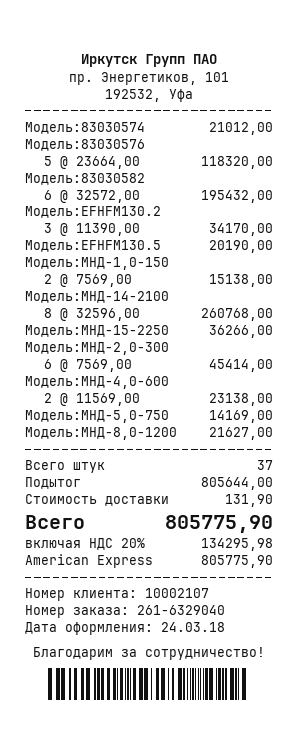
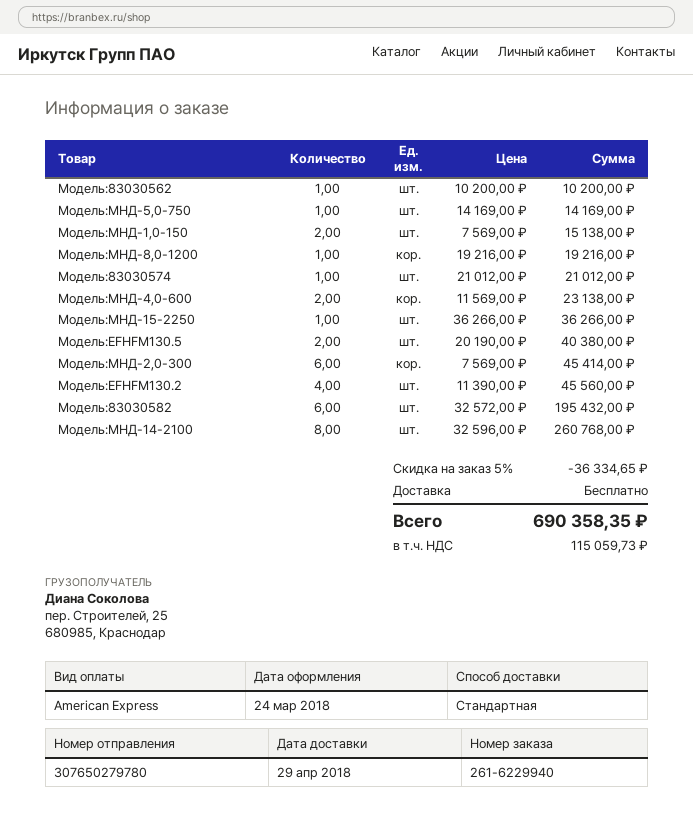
order number: 261-6329040 -> 261-6229940
Модель:83030576: 5 x 23664.00 = 118320.00 -> none
Модель:EFHFM130.2: 3 x 11390.00 = 34170.00 -> 4 x 11390.00 = 45560.00
Модель:EFHFM130.5: 1 x 20190.00 = 20190.00 -> 2 x 20190.00 = 40380.00
Модель:МНД-8,0-1200: 1 x 21627.00 = 21627.00 -> 1 x 19216.00 = 19216.00
Модель:83030562: none -> 1 x 10200.00 = 10200.00
discount: none -> 5% = 36334.65
shipping: 131.90 -> 0.00
tax: 134295.98 -> 115059.73
total: 805775.90 -> 690358.35

